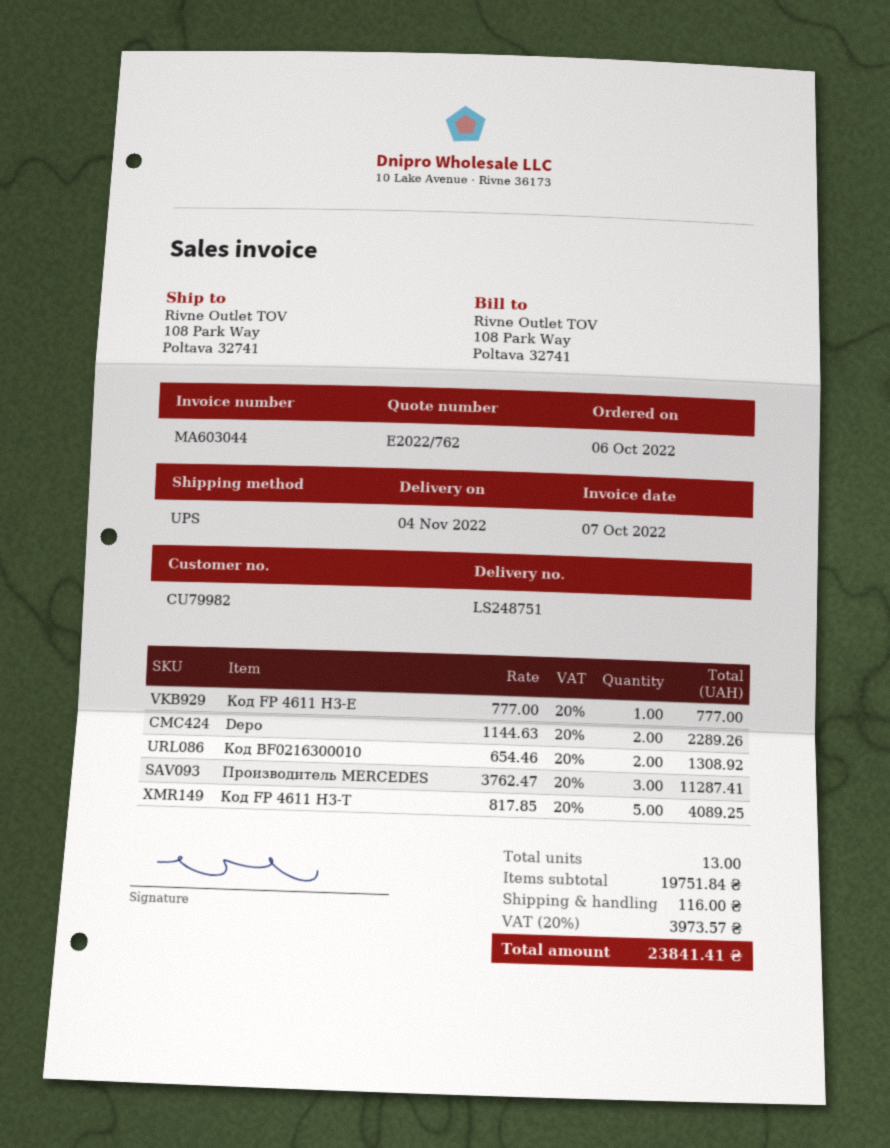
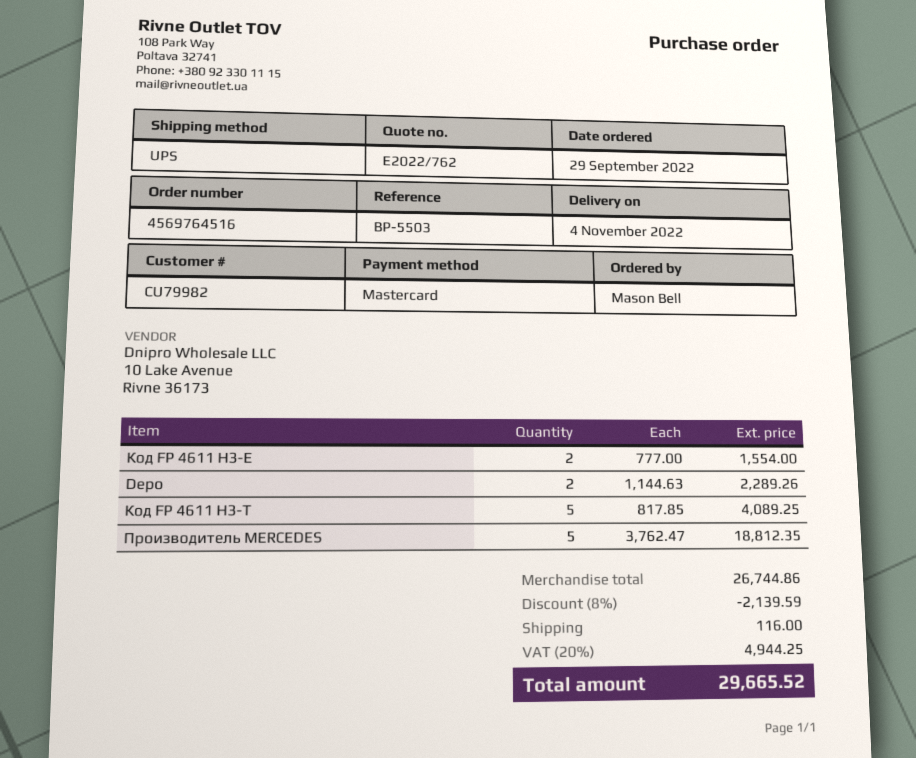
order date: 2022-10-06 -> 2022-09-29
Код FP 4611 H3-E: 1 x 777.00 = 777.00 -> 2 x 777.00 = 1554.00
Код BF0216300010: 2 x 654.46 = 1308.92 -> none
Производитель MERCEDES: 3 x 3762.47 = 11287.41 -> 5 x 3762.47 = 18812.35
subtotal: 19751.84 -> 26744.86
discount: none -> 8% = 2139.59
tax: 20% = 3973.57 -> 20% = 4944.25
total: 23841.41 -> 29665.52

